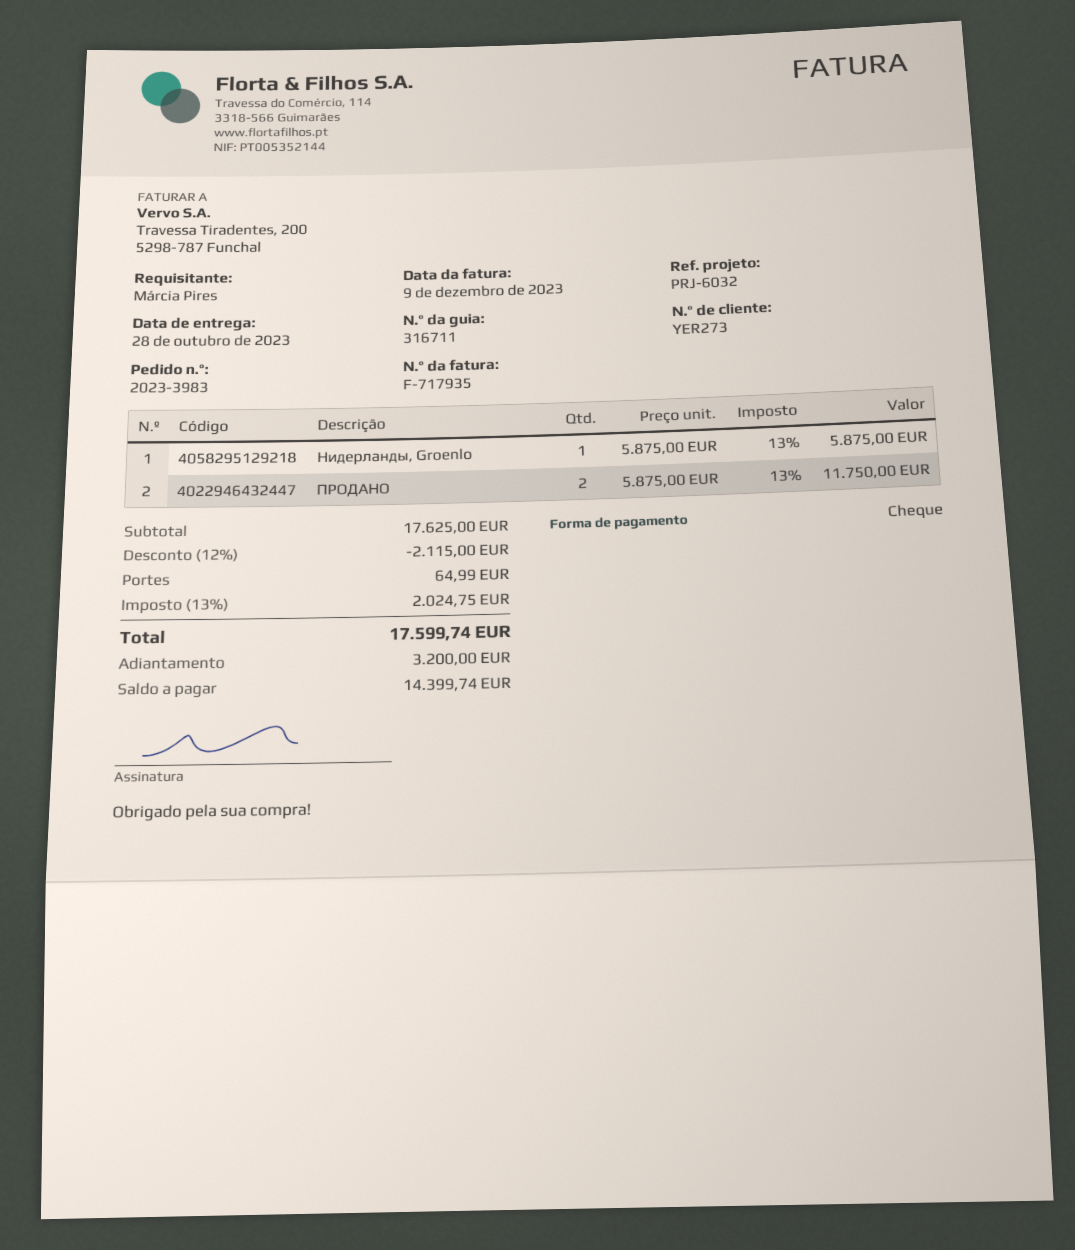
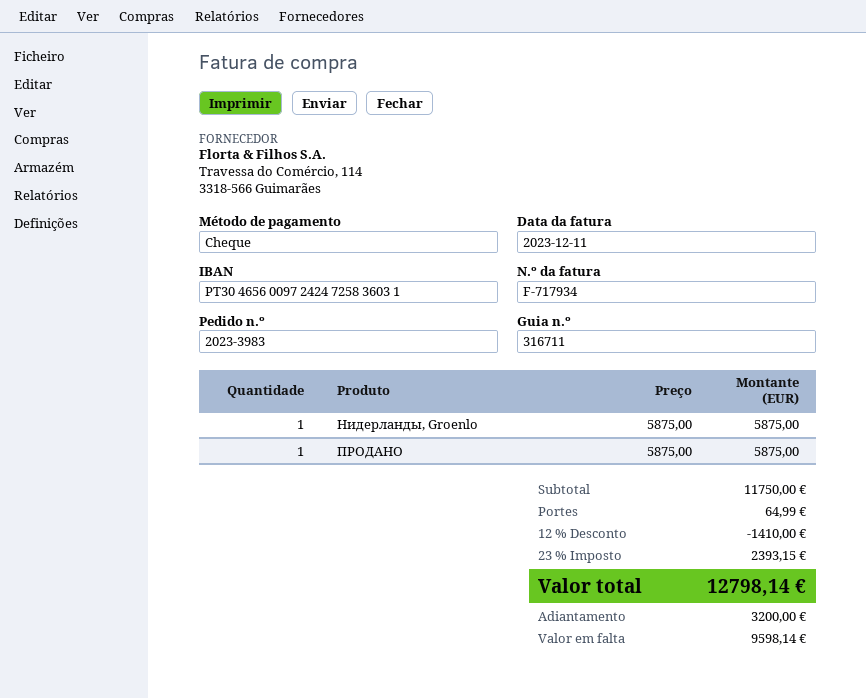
invoice number: F-717935 -> F-717934
invoice date: 2023-12-09 -> 2023-12-11
ПРОДАНО: 2 x 5875.00 = 11750.00 -> 1 x 5875.00 = 5875.00
subtotal: 17625.00 -> 11750.00
discount: 12% = 2115.00 -> 12% = 1410.00
tax: 13% = 2024.75 -> 23% = 2393.15
total: 17599.74 -> 12798.14
balance: 14399.74 -> 9598.14

